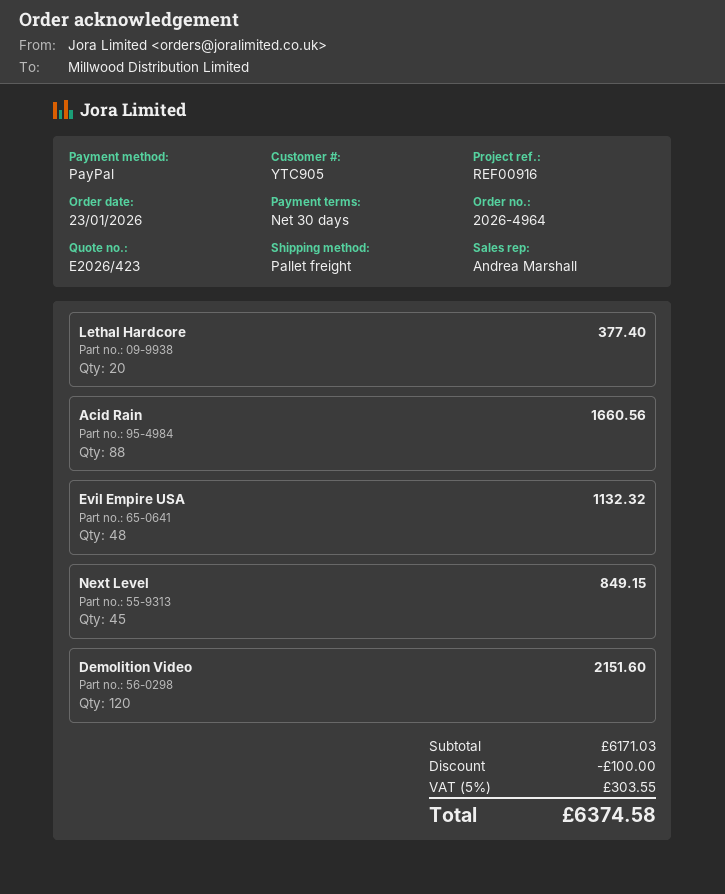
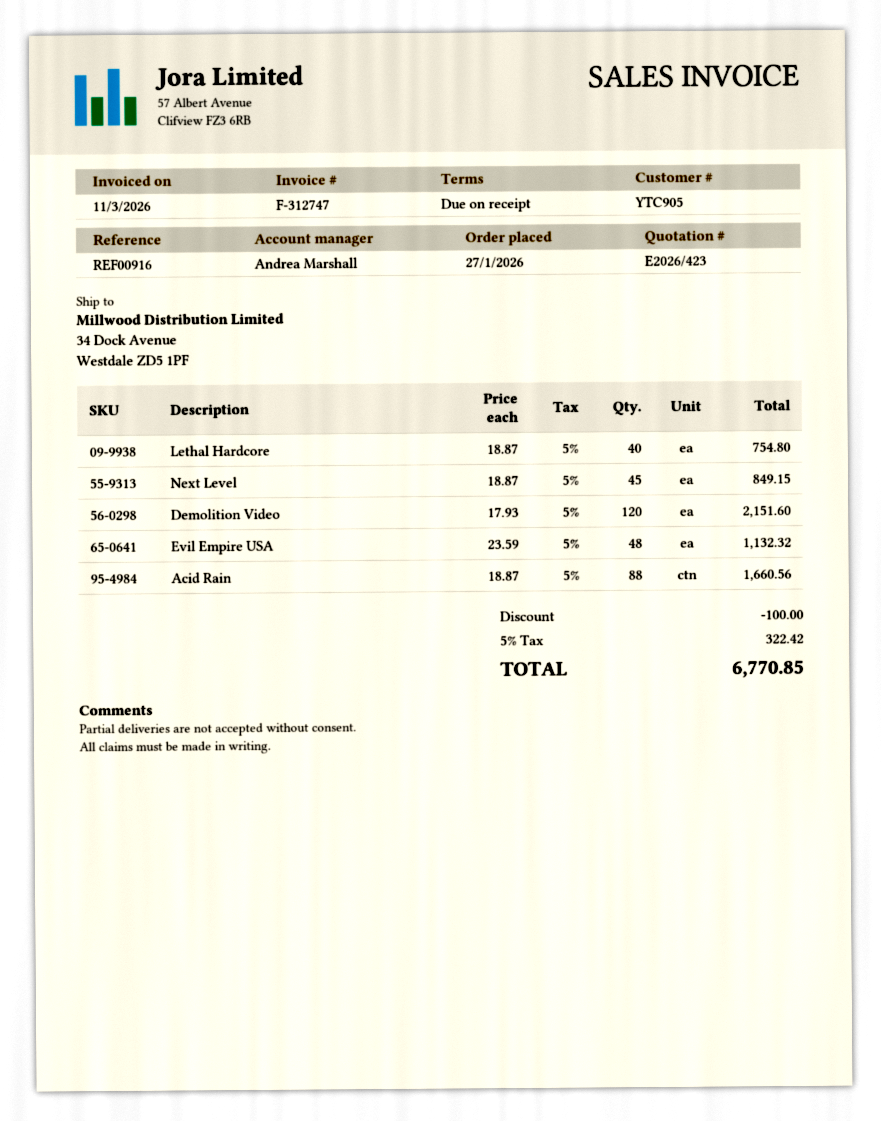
order date: 2026-01-23 -> 2026-01-27
payment terms: 30 days -> on receipt
Lethal Hardcore: 20 for 377.40 -> 40 for 754.80
tax: 5% = 303.55 -> 5% = 322.42
total: 6374.58 -> 6770.85

